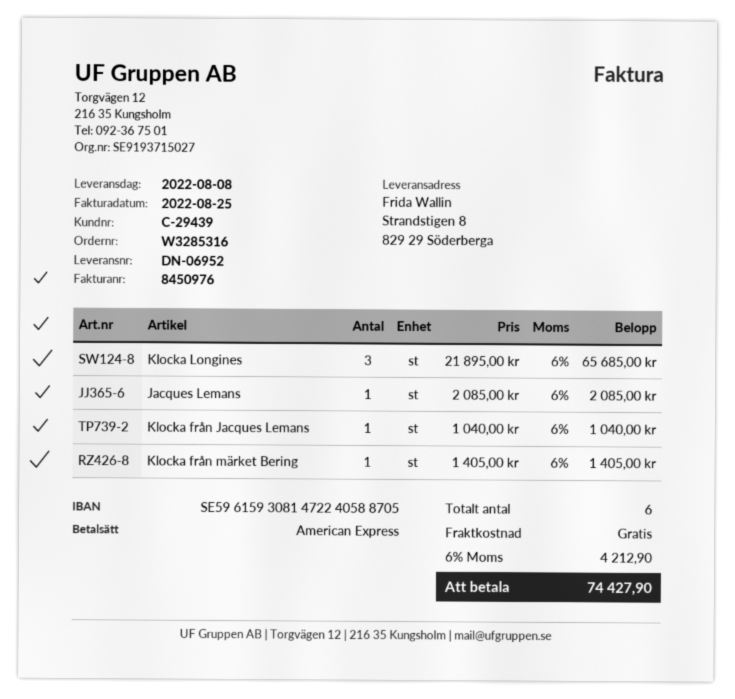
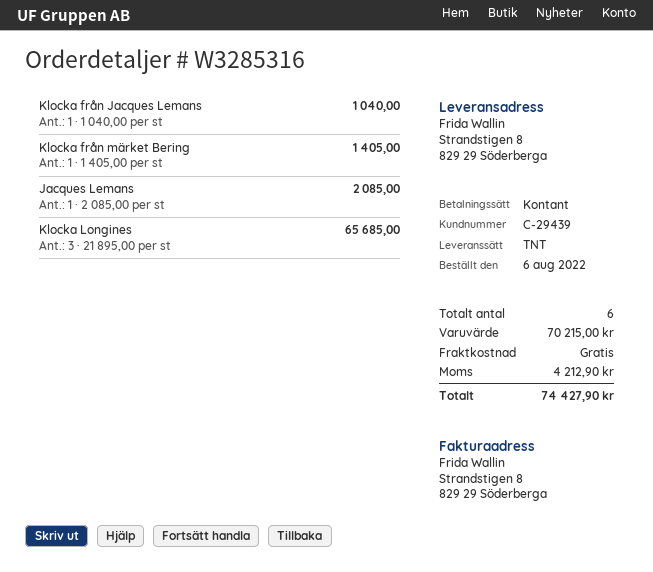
payment method: American Express -> cash

